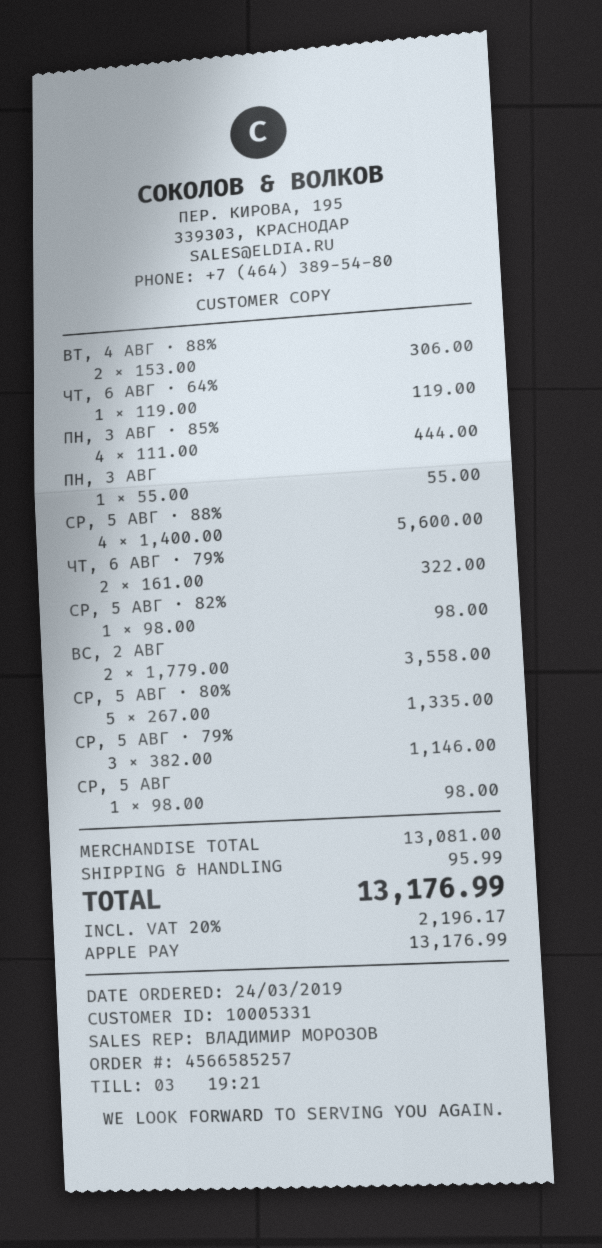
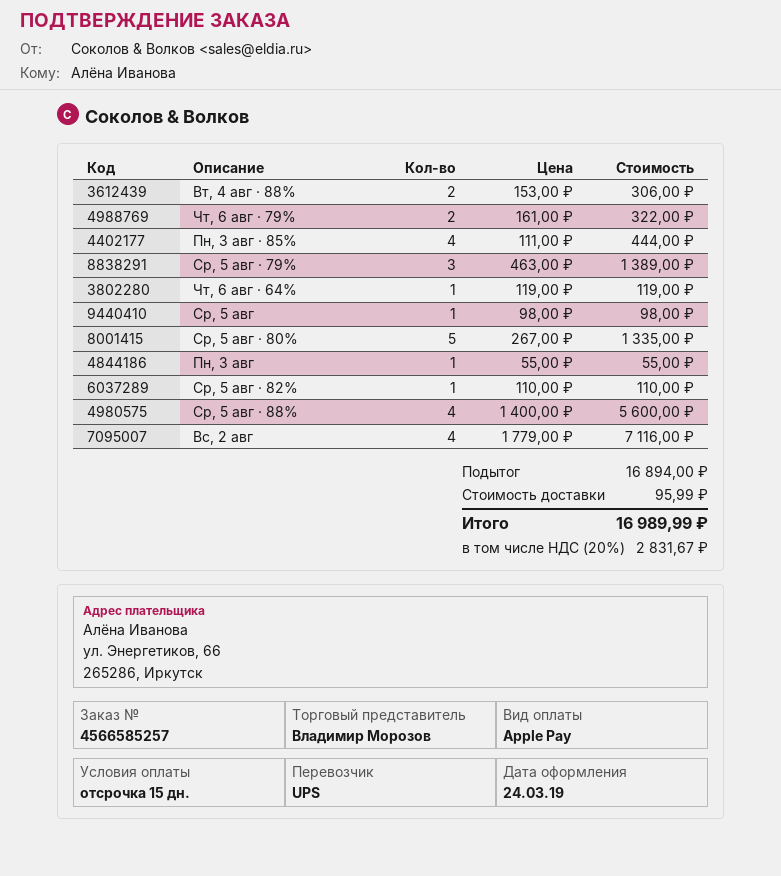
СР, 5 АВГ · 82%: 1 x 98.00 = 98.00 -> 1 x 110.00 = 110.00
ВС, 2 АВГ: 2 x 1779.00 = 3558.00 -> 4 x 1779.00 = 7116.00
СР, 5 АВГ · 79%: 3 x 382.00 = 1146.00 -> 3 x 463.00 = 1389.00
subtotal: 13081.00 -> 16894.00
tax: 20% = 2196.17 -> 20% = 2831.67
total: 13176.99 -> 16989.99

